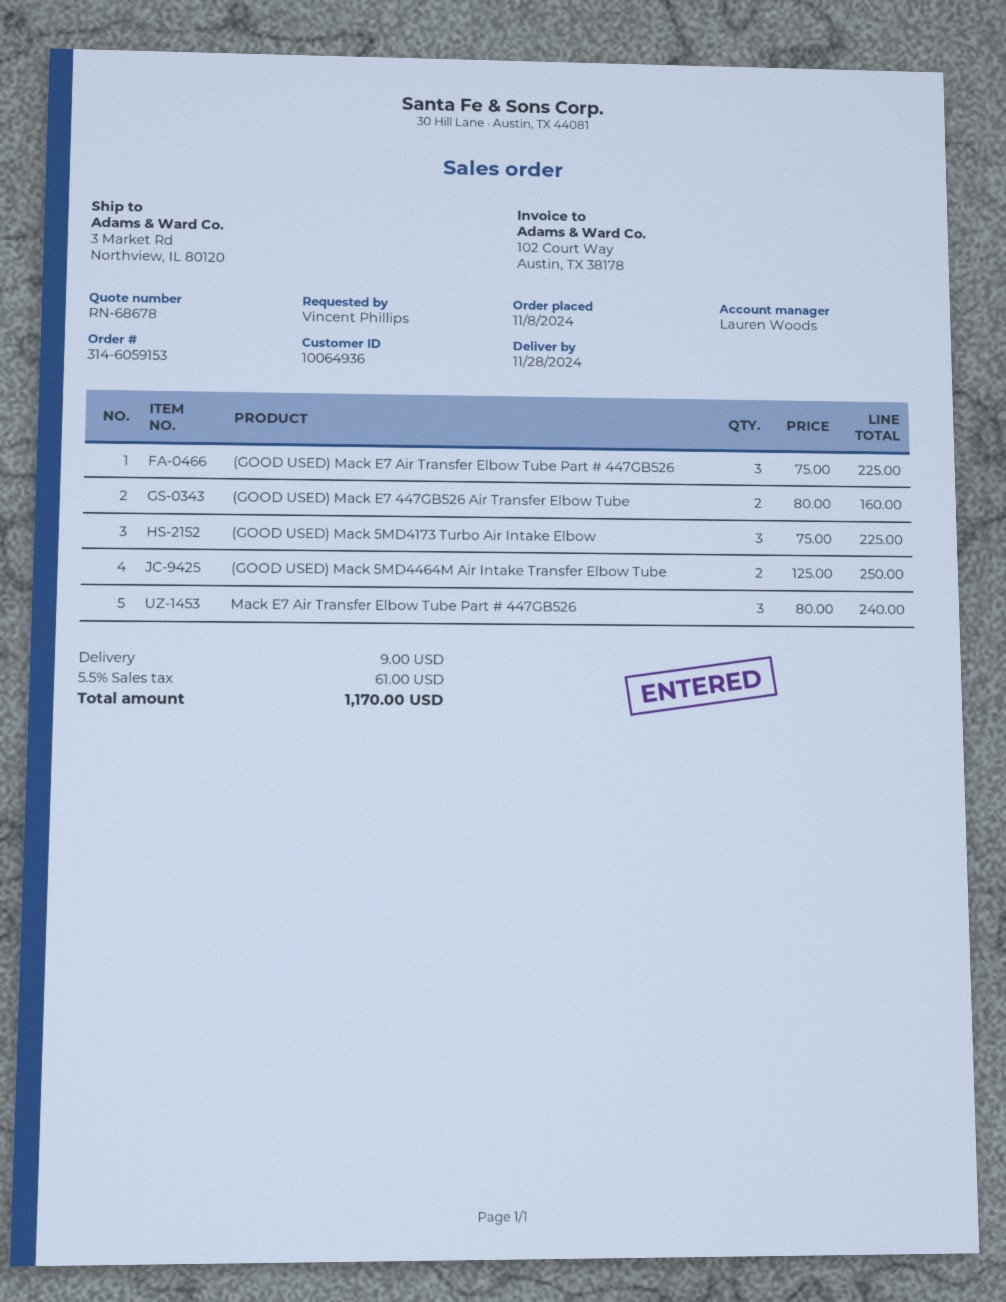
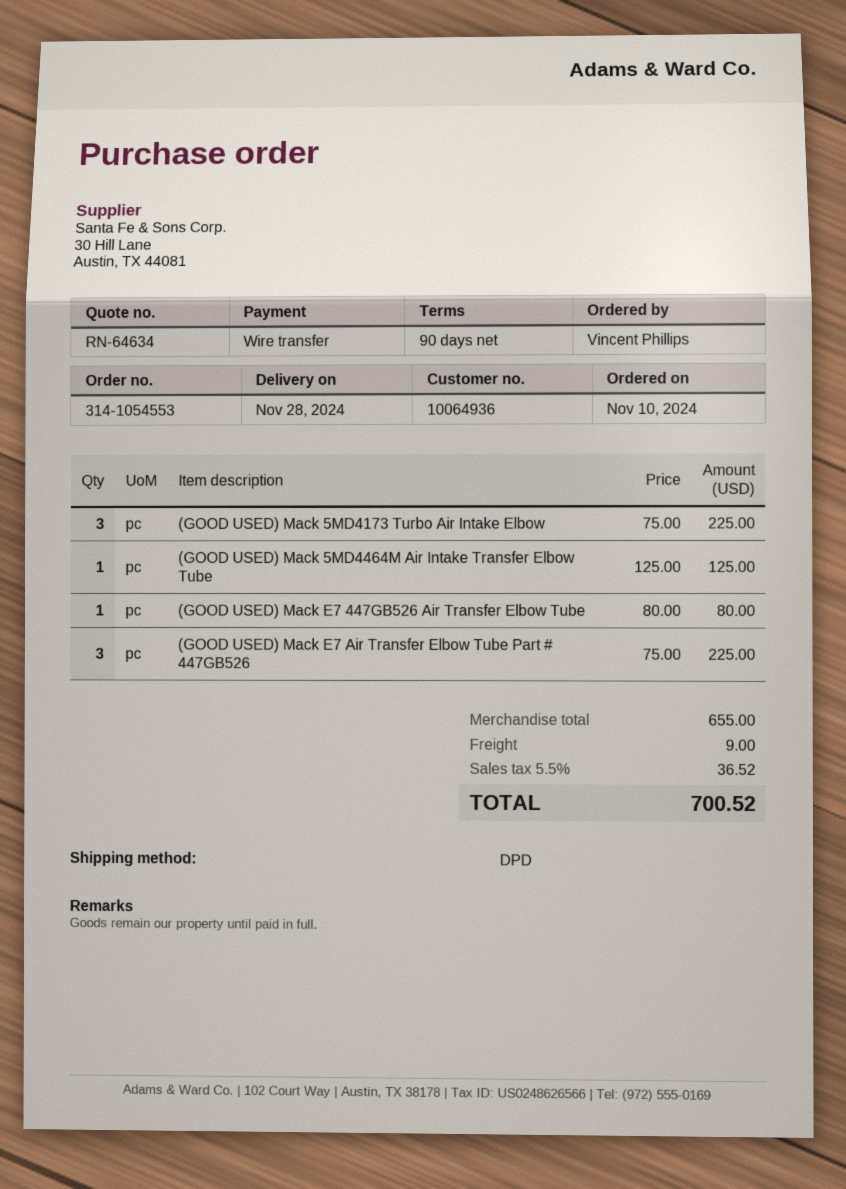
quote number: RN-68678 -> RN-64634
order number: 314-6059153 -> 314-1054553
order date: 2024-11-08 -> 2024-11-10
(GOOD USED) Mack E7 447GB526 Air Transfer Elbow Tube: 2 x 80.00 = 160.00 -> 1 x 80.00 = 80.00
(GOOD USED) Mack 5MD4464M Air Intake Transfer Elbow Tube: 2 x 125.00 = 250.00 -> 1 x 125.00 = 125.00
Mack E7 Air Transfer Elbow Tube Part # 447GB526: 3 x 80.00 = 240.00 -> none
tax: 5.5% = 61.00 -> 5.5% = 36.52
total: 1170.00 -> 700.52

